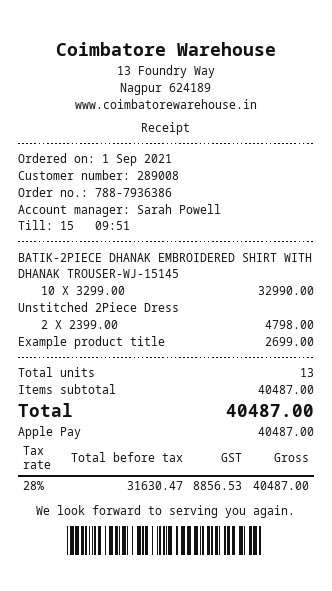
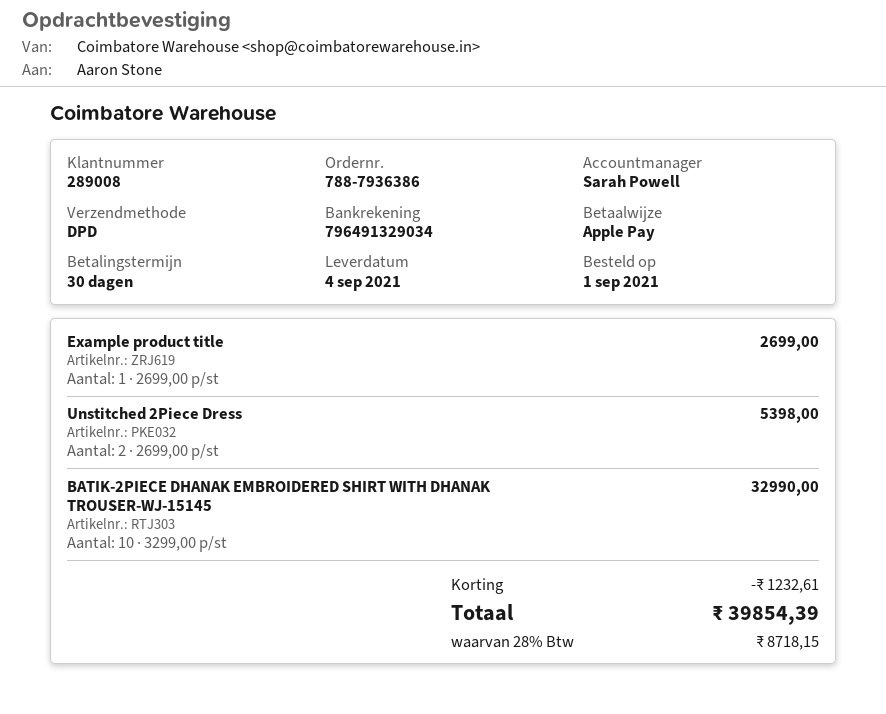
Unstitched 2Piece Dress: 2 x 2399.00 = 4798.00 -> 2 x 2699.00 = 5398.00
discount: none -> 1232.61
tax: 28% = 8856.53 -> 28% = 8718.15
total: 40487.00 -> 39854.39

